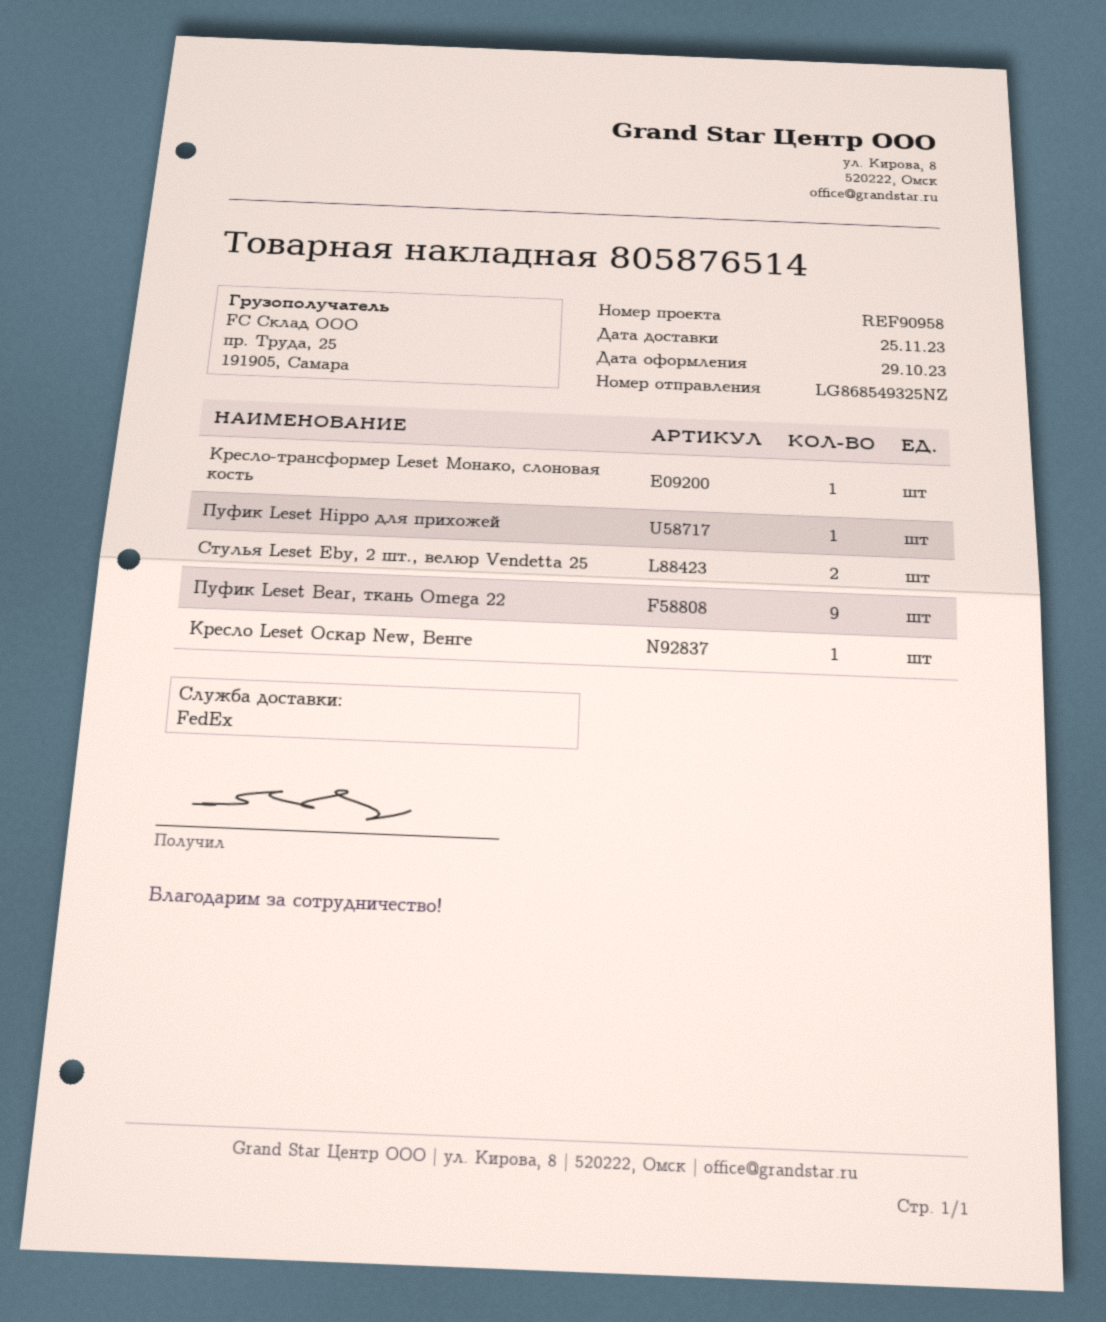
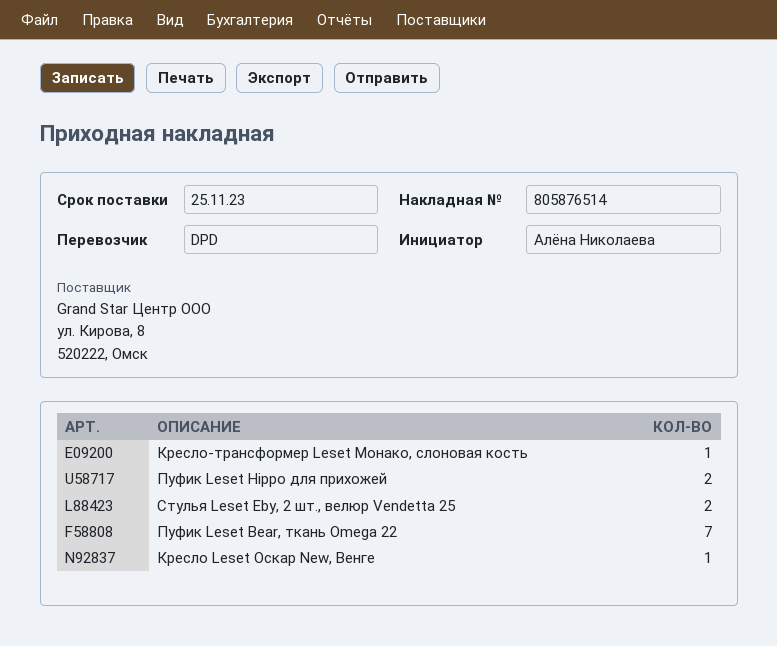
shipping method: FedEx -> DPD
Пуфик Leset Hippo для прихожей: 1 -> 2
Пуфик Leset Bear, ткань Omega 22: 9 -> 7

